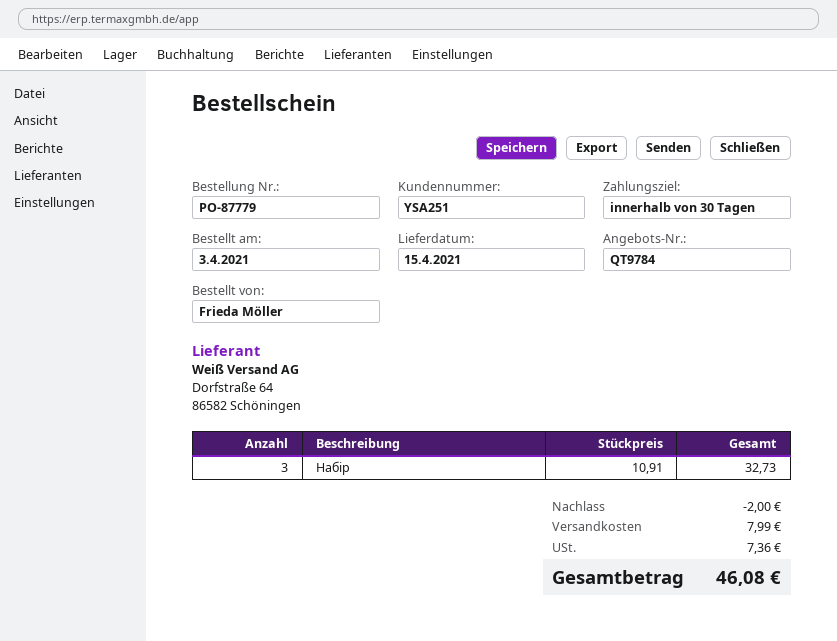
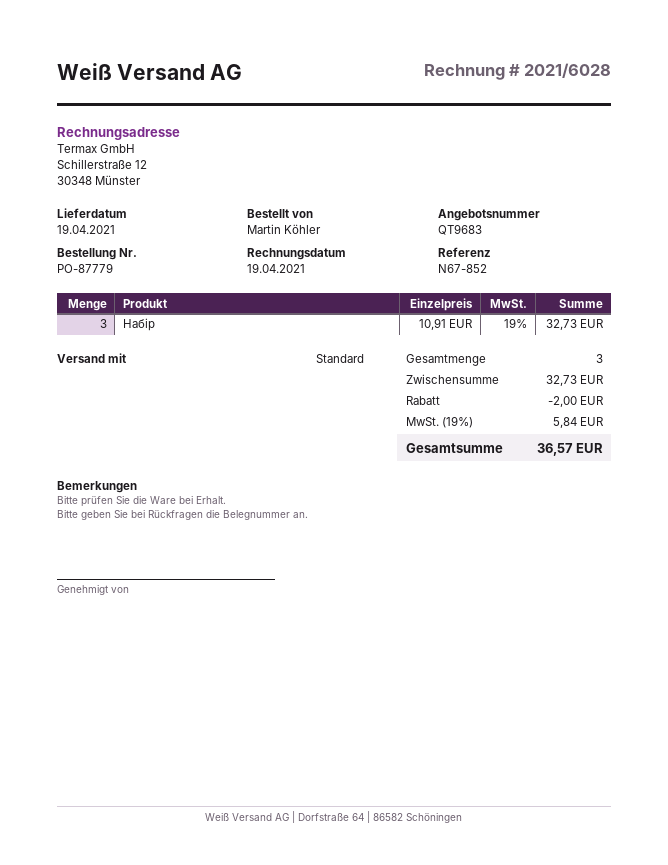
quote number: QT9784 -> QT9683
delivery date: 2021-04-15 -> 2021-04-19
ordered by: Frieda Möller -> Martin Köhler
shipping: 7.99 -> none
tax: 7.36 -> 5.84
total: 46.08 -> 36.57

